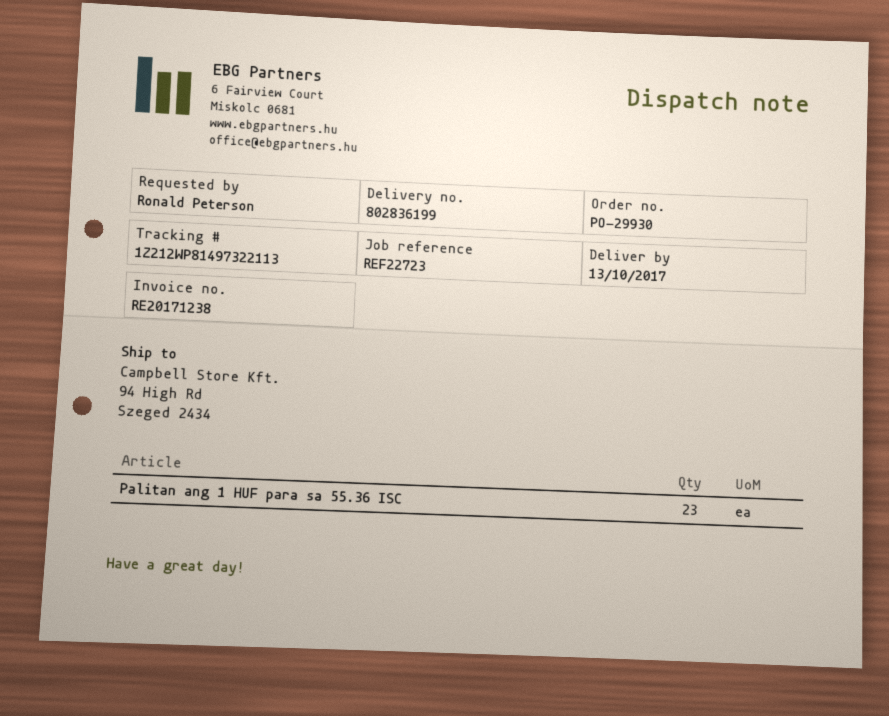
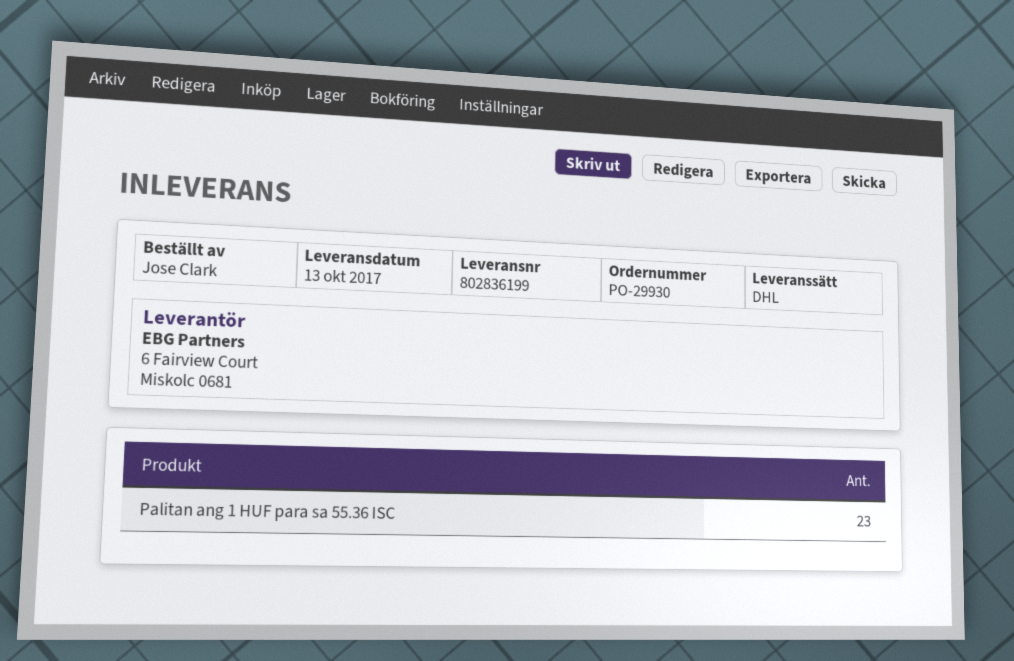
ordered by: Ronald Peterson -> Jose Clark

